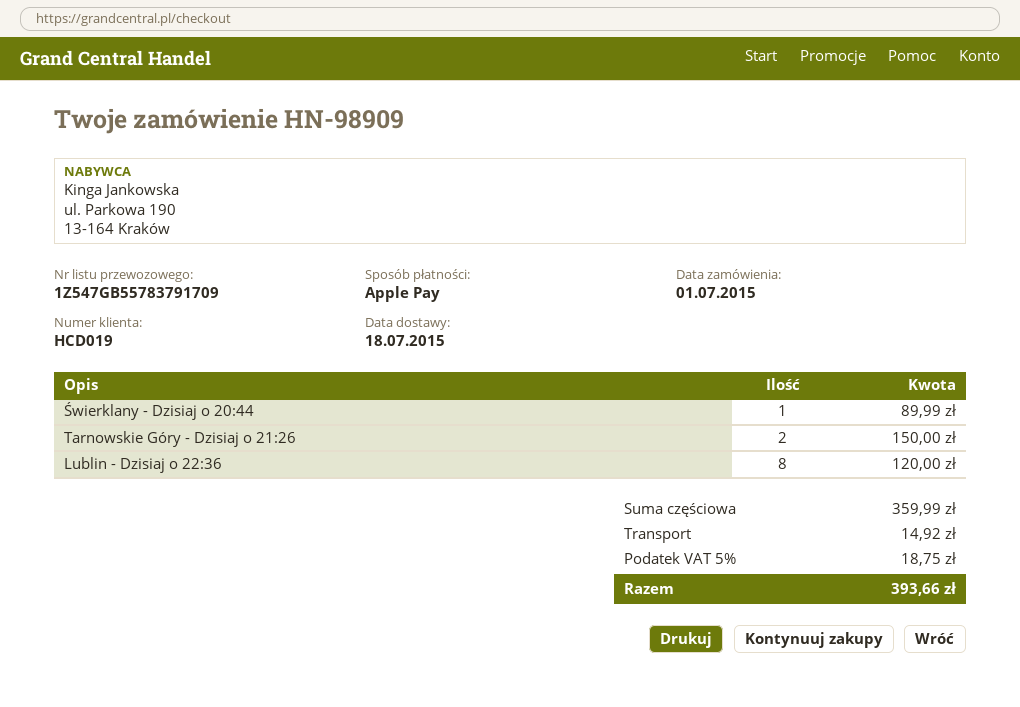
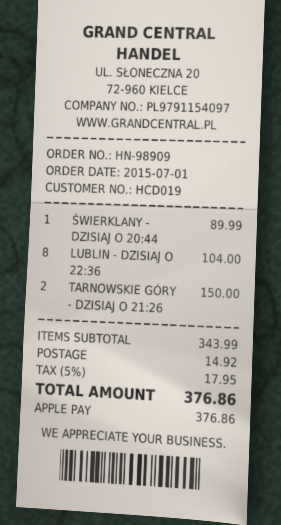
Lublin - Dzisiaj o 22:36: 8 for 120.00 -> 8 for 104.00
subtotal: 359.99 -> 343.99
tax: 5% = 18.75 -> 5% = 17.95
total: 393.66 -> 376.86

